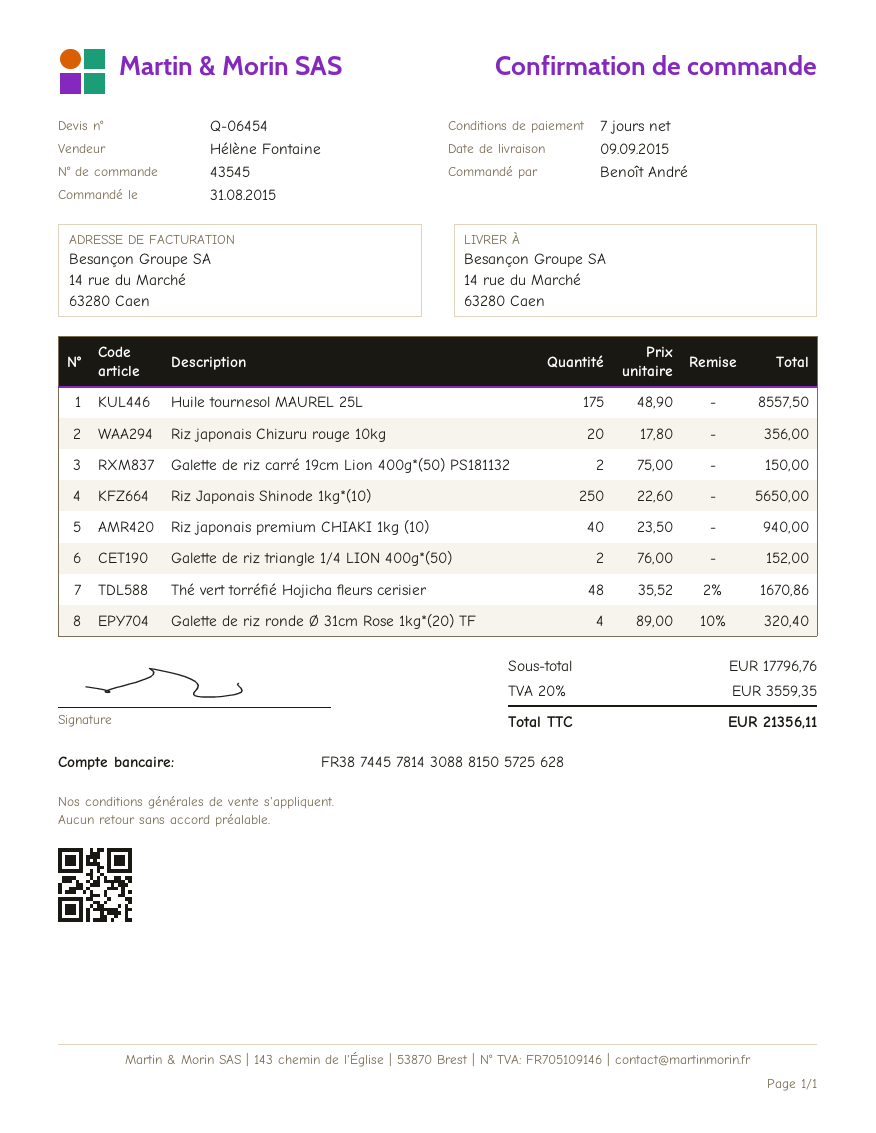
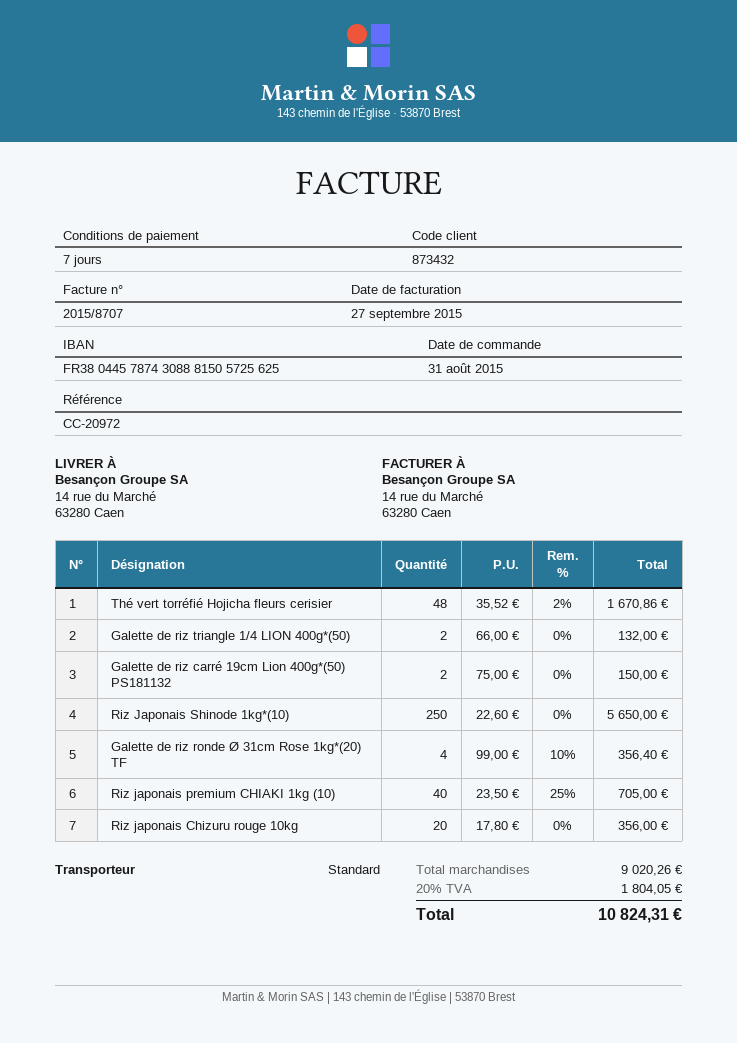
bank account: FR3874457814308881505725628 -> FR3804457874308881505725625
Huile tournesol MAUREL 25L: 175 x 48.90 = 8557.50 -> none
Riz japonais premium CHIAKI 1kg (10): 40 x 23.50 = 940.00 -> 40 x 23.50 - 25% = 705.00
Galette de riz triangle 1/4 LION 400g*(50): 2 x 76.00 = 152.00 -> 2 x 66.00 = 132.00
Galette de riz ronde Ø 31cm Rose 1kg*(20) TF: 4 x 89.00 - 10% = 320.40 -> 4 x 99.00 - 10% = 356.40
subtotal: 17796.76 -> 9020.26
tax: 20% = 3559.35 -> 20% = 1804.05
total: 21356.11 -> 10824.31

